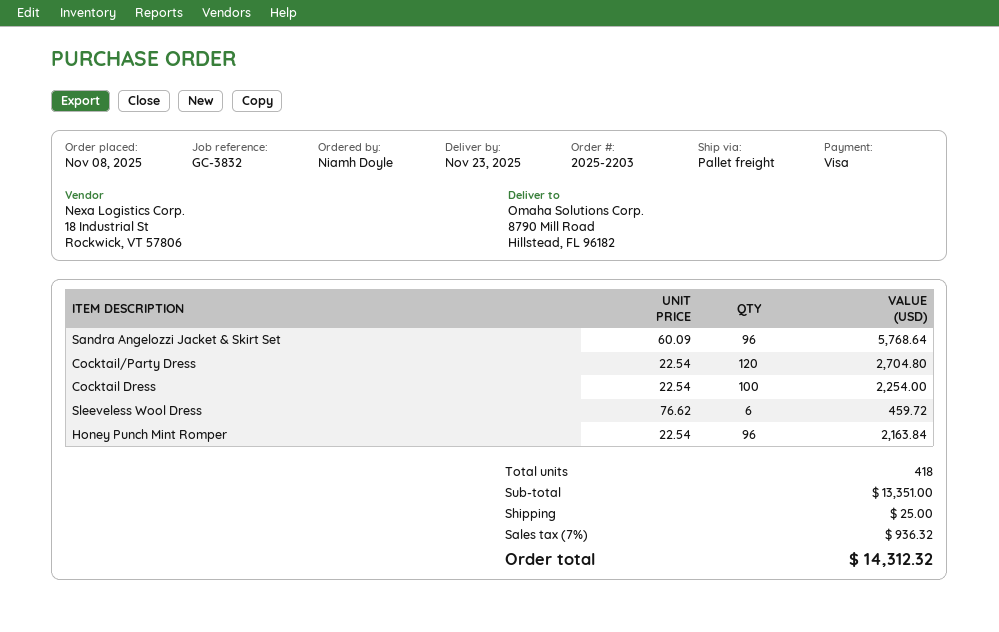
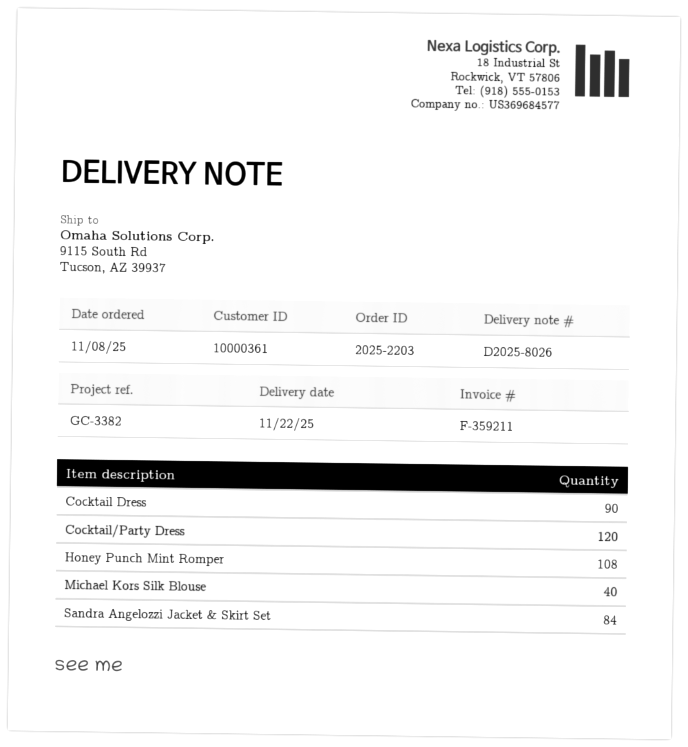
delivery date: 2025-11-23 -> 2025-11-22
reference: GC-3832 -> GC-3382
ship to: 8790 Mill Road, Hillstead, FL 96182 -> 9115 South Rd, Tucson, AZ 39937
Sandra Angelozzi Jacket & Skirt Set: 96 -> 84
Cocktail Dress: 100 -> 90
Sleeveless Wool Dress: 6 -> none
Honey Punch Mint Romper: 96 -> 108
Michael Kors Silk Blouse: none -> 40

